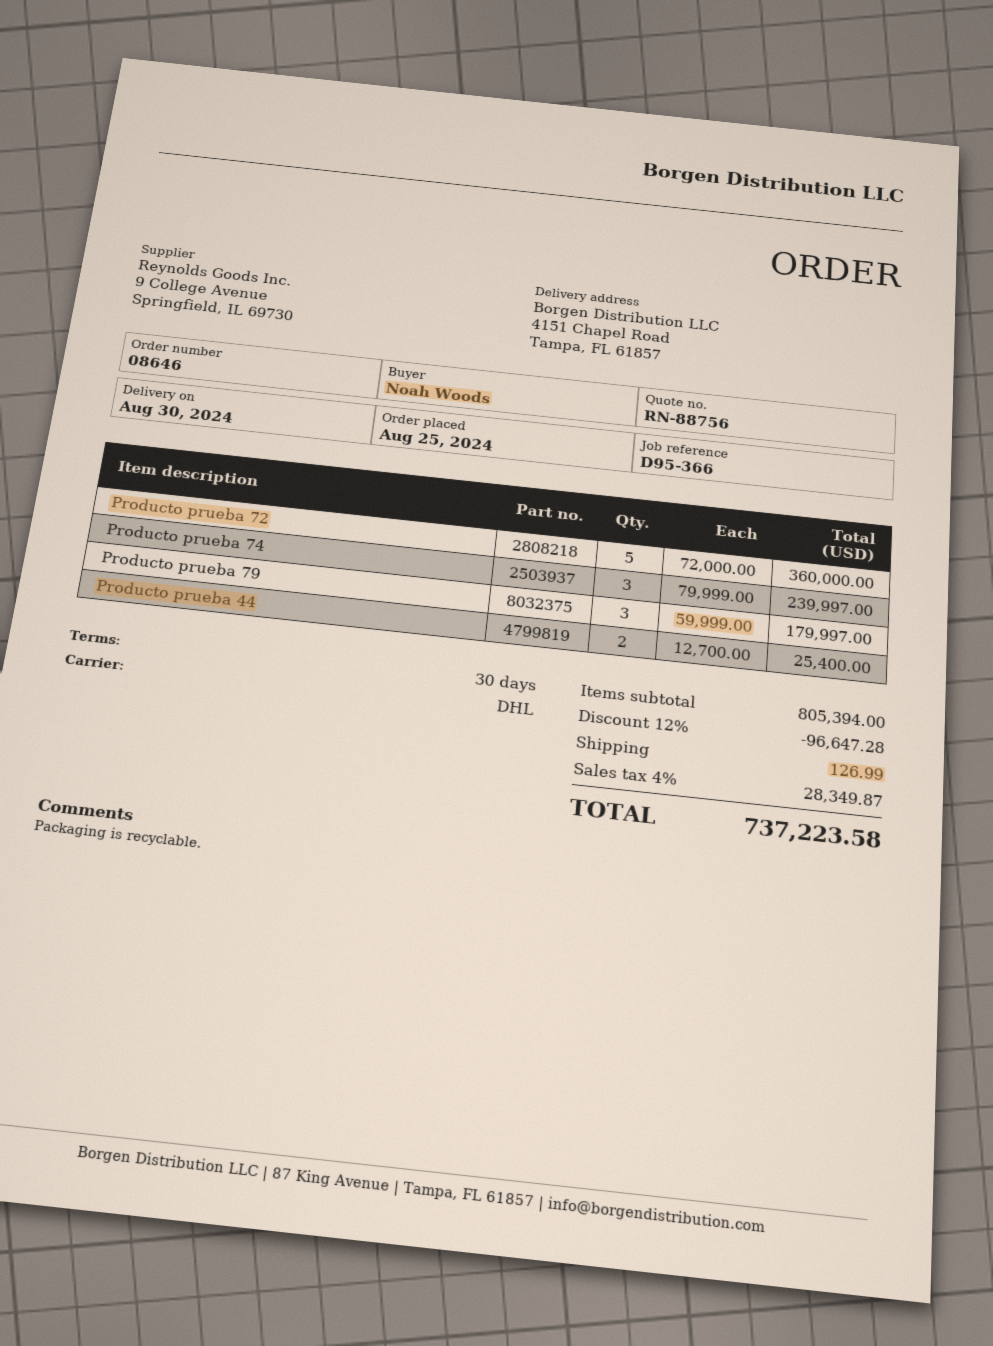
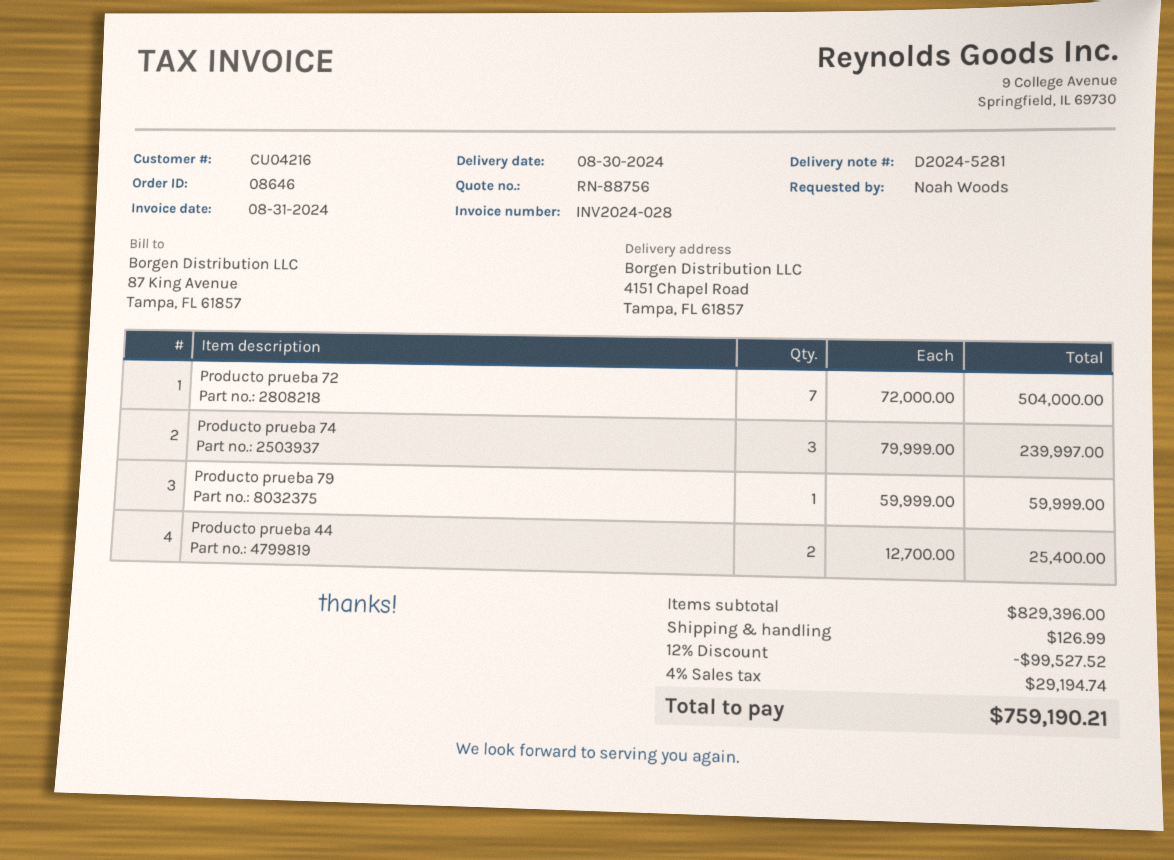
Producto prueba 72: 5 x 72000.00 = 360000.00 -> 7 x 72000.00 = 504000.00
Producto prueba 79: 3 x 59999.00 = 179997.00 -> 1 x 59999.00 = 59999.00
subtotal: 805394.00 -> 829396.00
discount: 12% = 96647.28 -> 12% = 99527.52
tax: 4% = 28349.87 -> 4% = 29194.74
total: 737223.58 -> 759190.21

